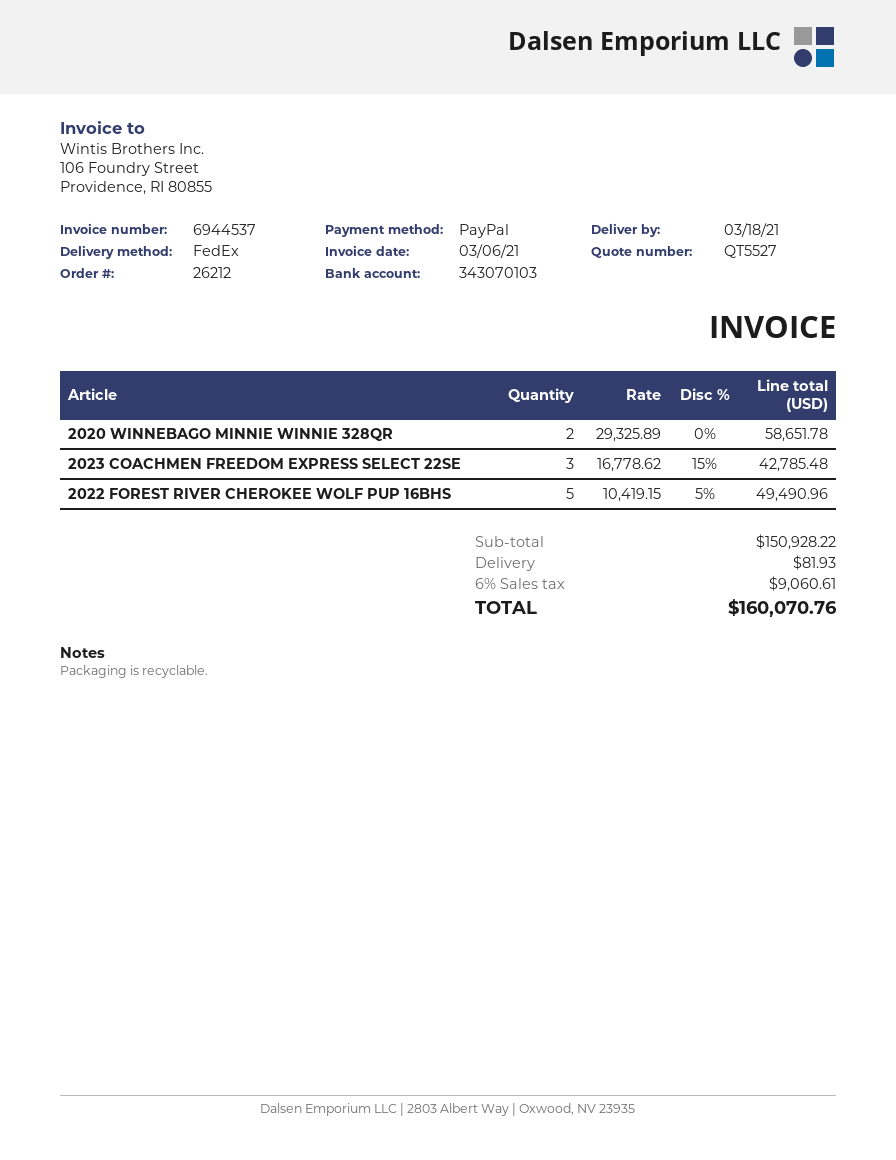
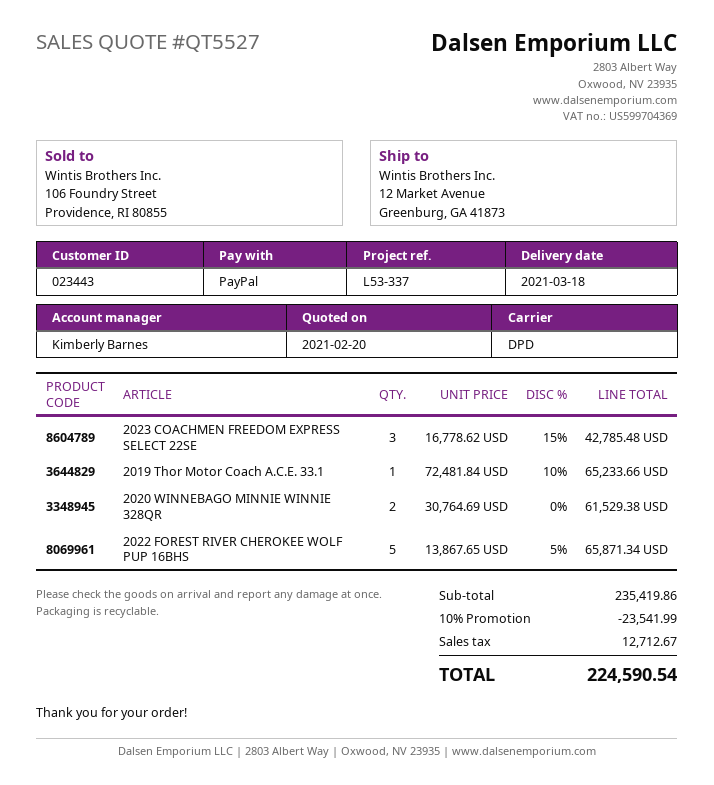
shipping method: FedEx -> DPD
2020 WINNEBAGO MINNIE WINNIE 328QR: 2 x 29325.89 = 58651.78 -> 2 x 30764.69 = 61529.38
2022 FOREST RIVER CHEROKEE WOLF PUP 16BHS: 5 x 10419.15 - 5% = 49490.96 -> 5 x 13867.65 - 5% = 65871.34
2019 Thor Motor Coach A.C.E. 33.1: none -> 1 x 72481.84 - 10% = 65233.66
subtotal: 150928.22 -> 235419.86
discount: none -> 10% = 23541.99
shipping: 81.93 -> none
tax: 9060.61 -> 12712.67
total: 160070.76 -> 224590.54

